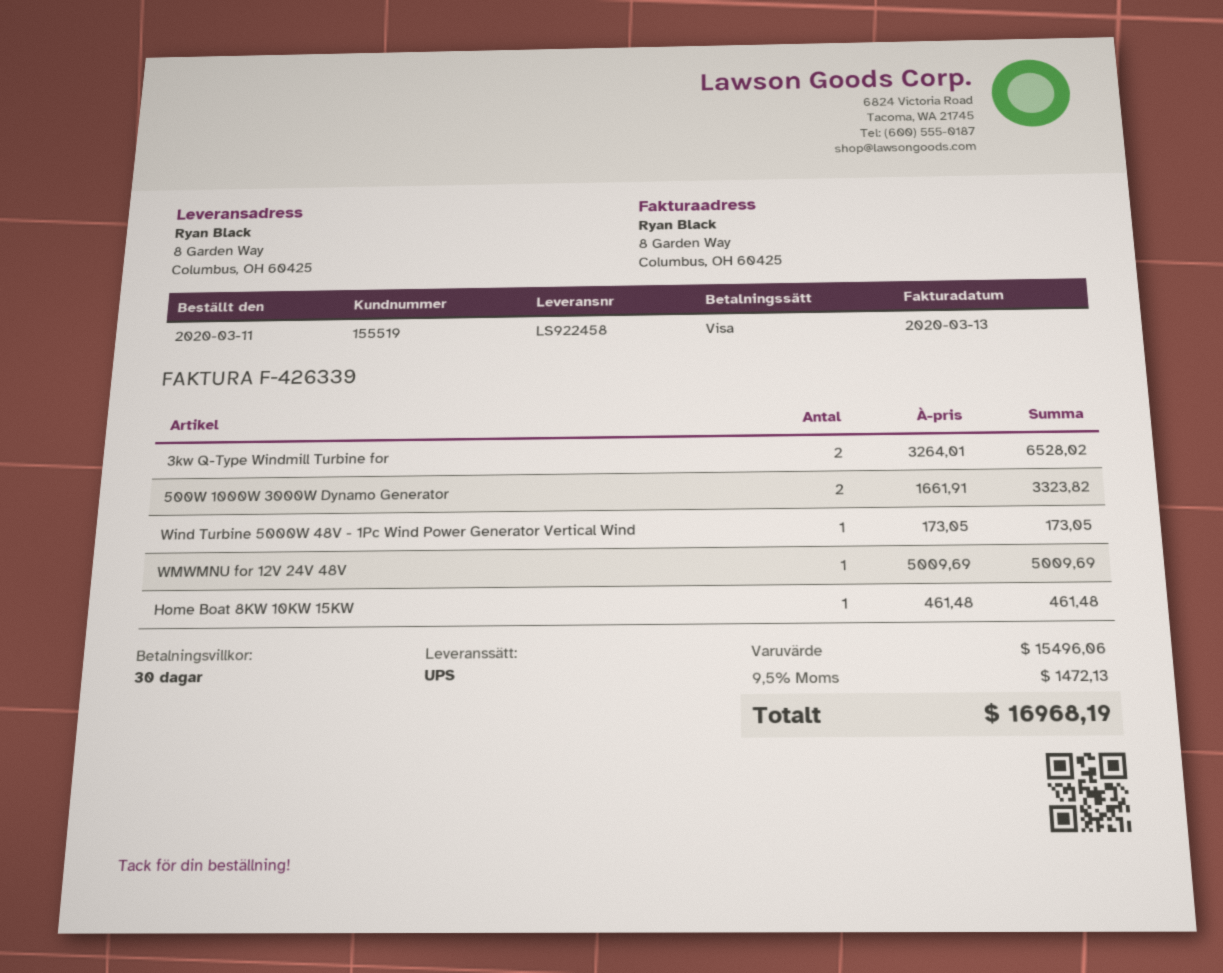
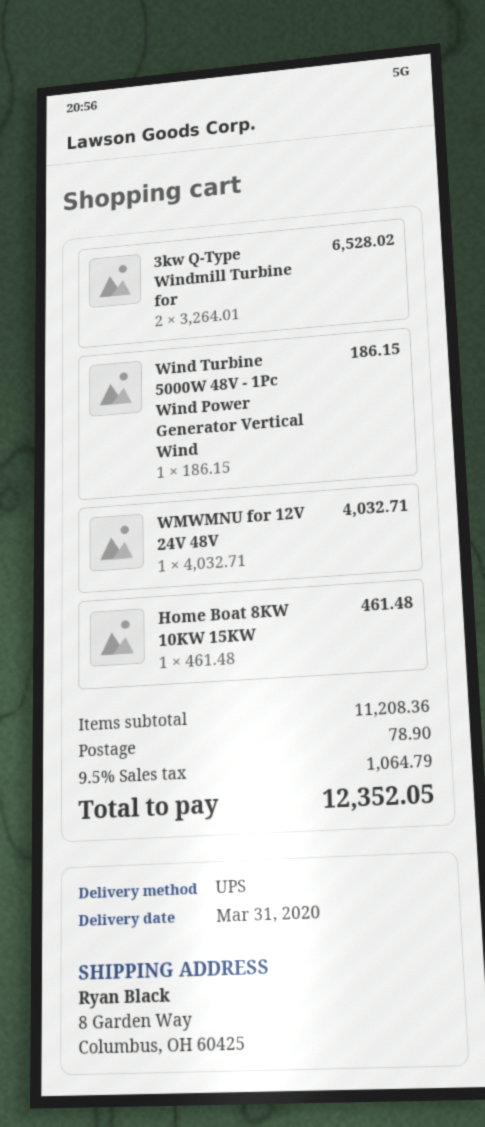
500W 1000W 3000W Dynamo Generator: 2 x 1661.91 = 3323.82 -> none
Wind Turbine 5000W 48V - 1Pc Wind Power Generator Vertical Wind: 1 x 173.05 = 173.05 -> 1 x 186.15 = 186.15
WMWMNU for 12V 24V 48V: 1 x 5009.69 = 5009.69 -> 1 x 4032.71 = 4032.71
subtotal: 15496.06 -> 11208.36
shipping: none -> 78.90
tax: 9.5% = 1472.13 -> 9.5% = 1064.79
total: 16968.19 -> 12352.05

